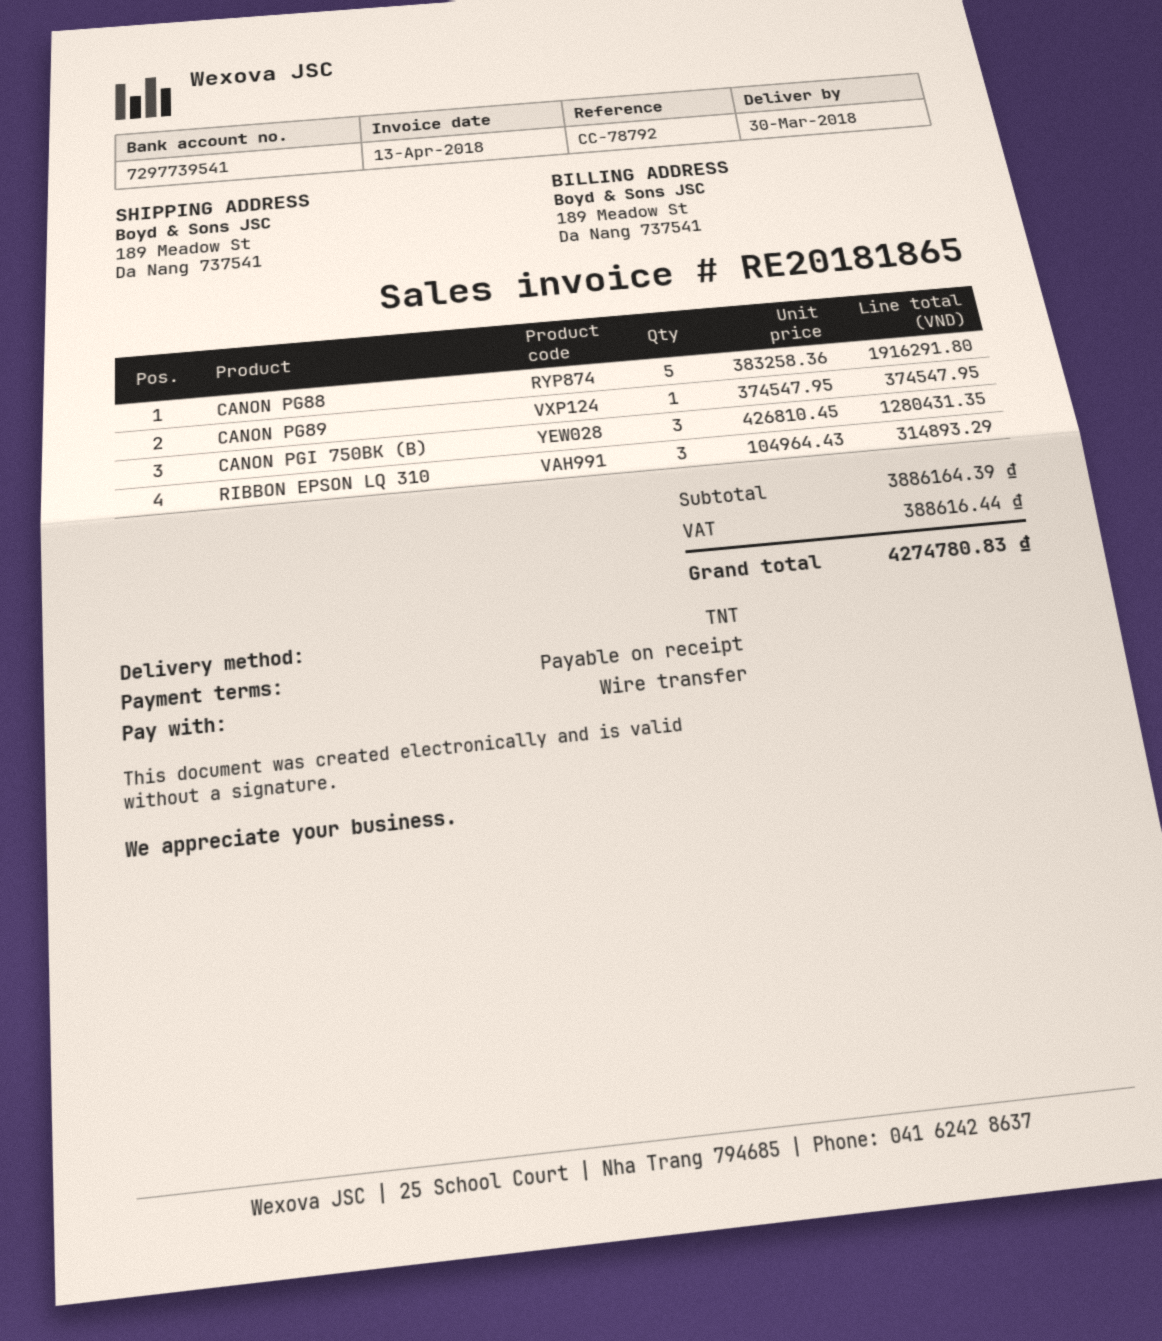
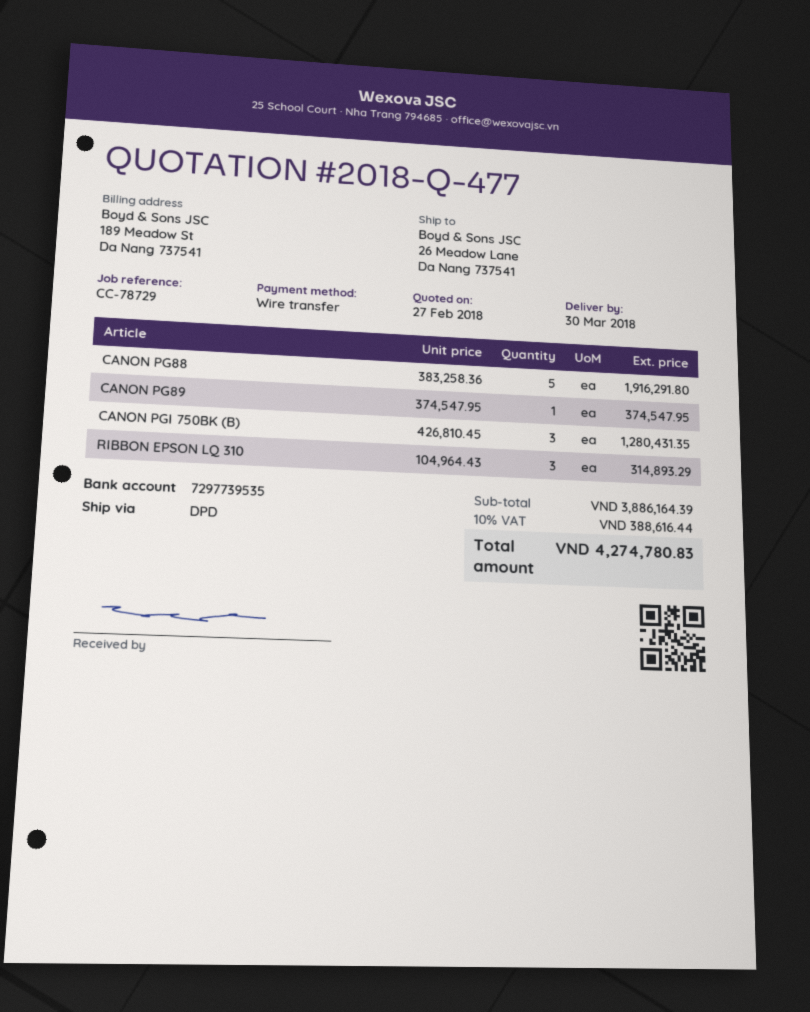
reference: CC-78792 -> CC-78729
bank account: 7297739541 -> 7297739535
shipping method: TNT -> DPD
ship to: 189 Meadow St, Da Nang 737541 -> 26 Meadow Lane, Da Nang 737541

